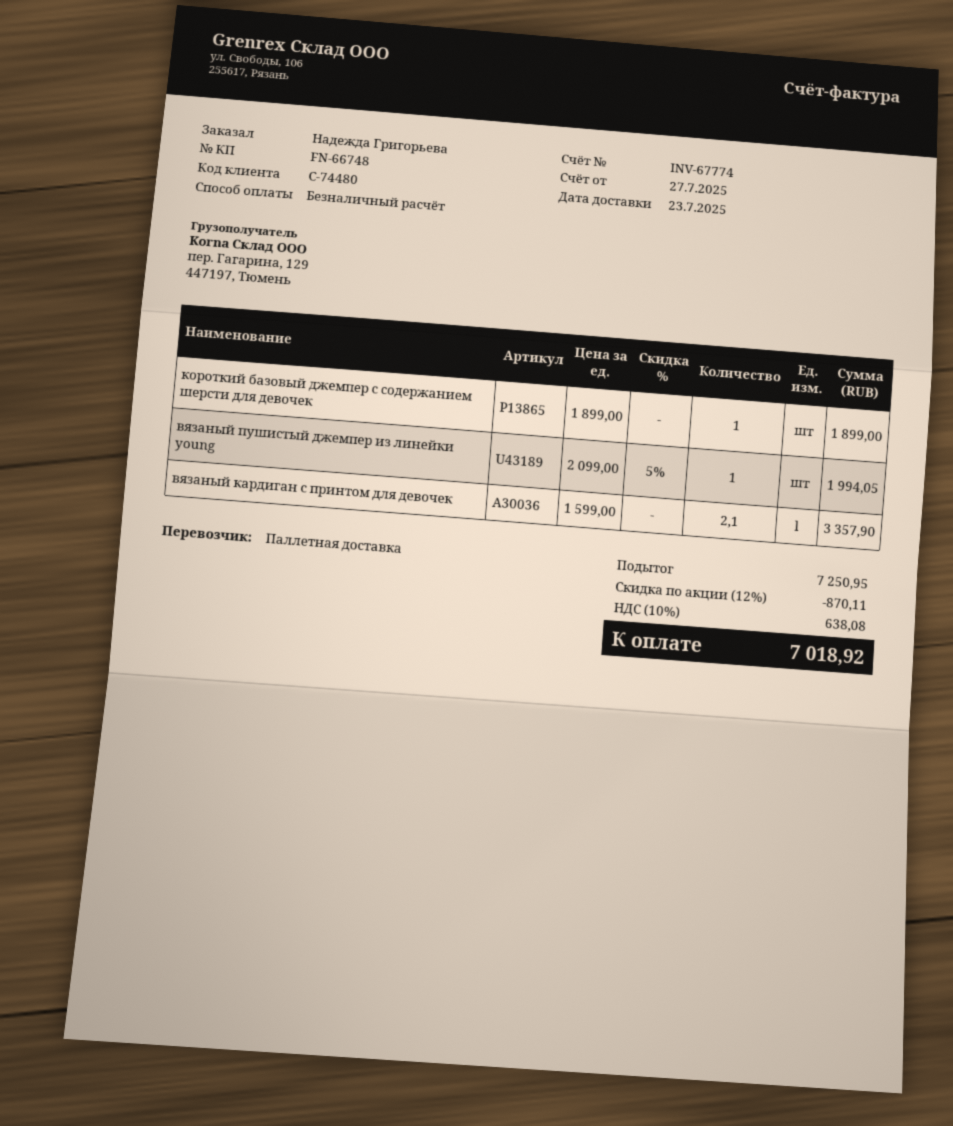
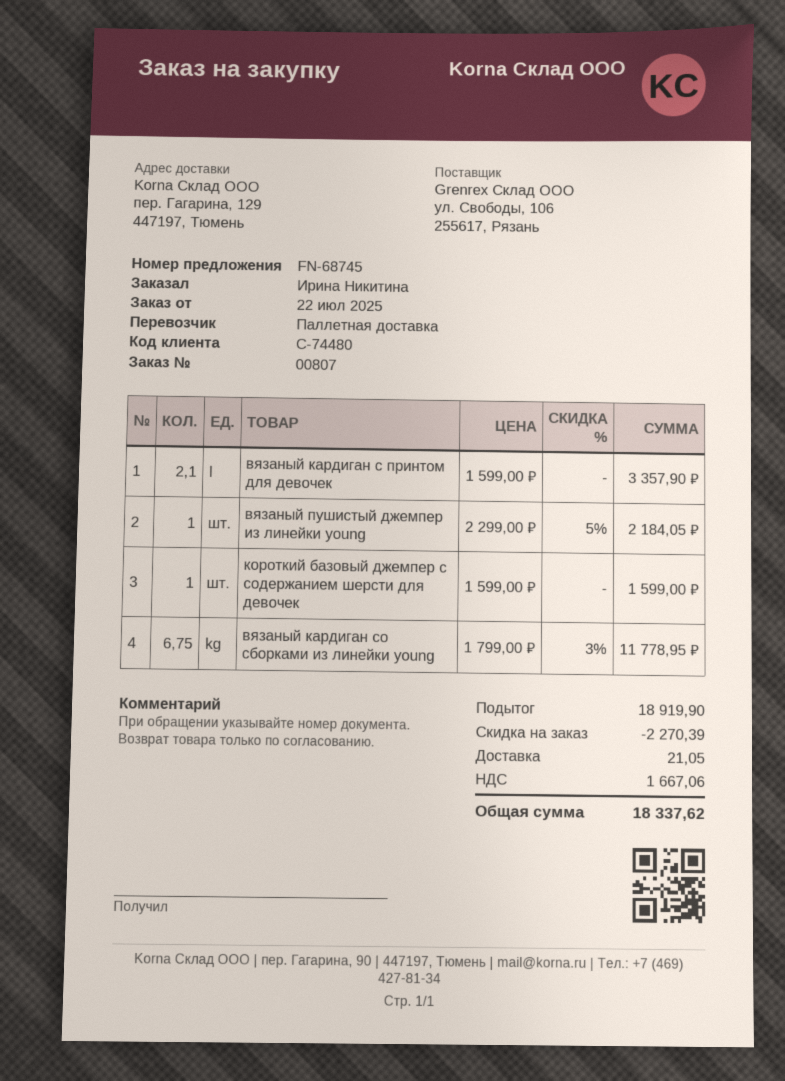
quote number: FN-66748 -> FN-68745
ordered by: Надежда Григорьева -> Ирина Никитина
короткий базовый джемпер с содержанием шерсти для девочек: 1 x 1899.00 = 1899.00 -> 1 x 1599.00 = 1599.00
вязаный пушистый джемпер из линейки young: 1 x 2099.00 - 5% = 1994.05 -> 1 x 2299.00 - 5% = 2184.05
вязаный кардиган cо сборками из линейки young: none -> 6.75 x 1799.00 - 3% = 11778.95
subtotal: 7250.95 -> 18919.90
discount: 870.11 -> 2270.39
shipping: none -> 21.05
tax: 638.08 -> 1667.06
total: 7018.92 -> 18337.62

